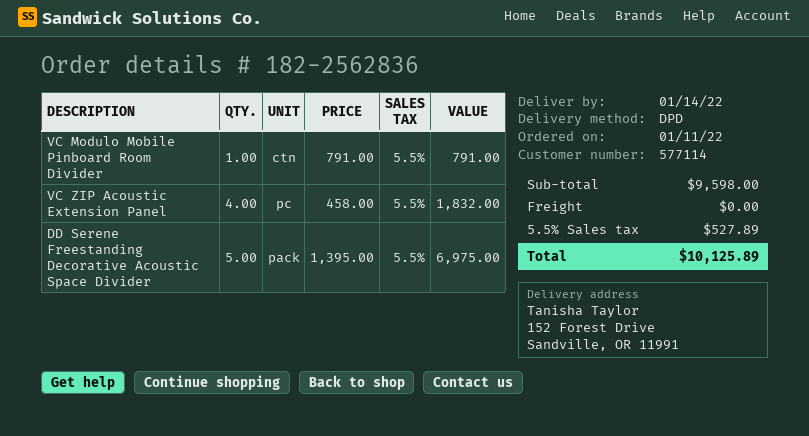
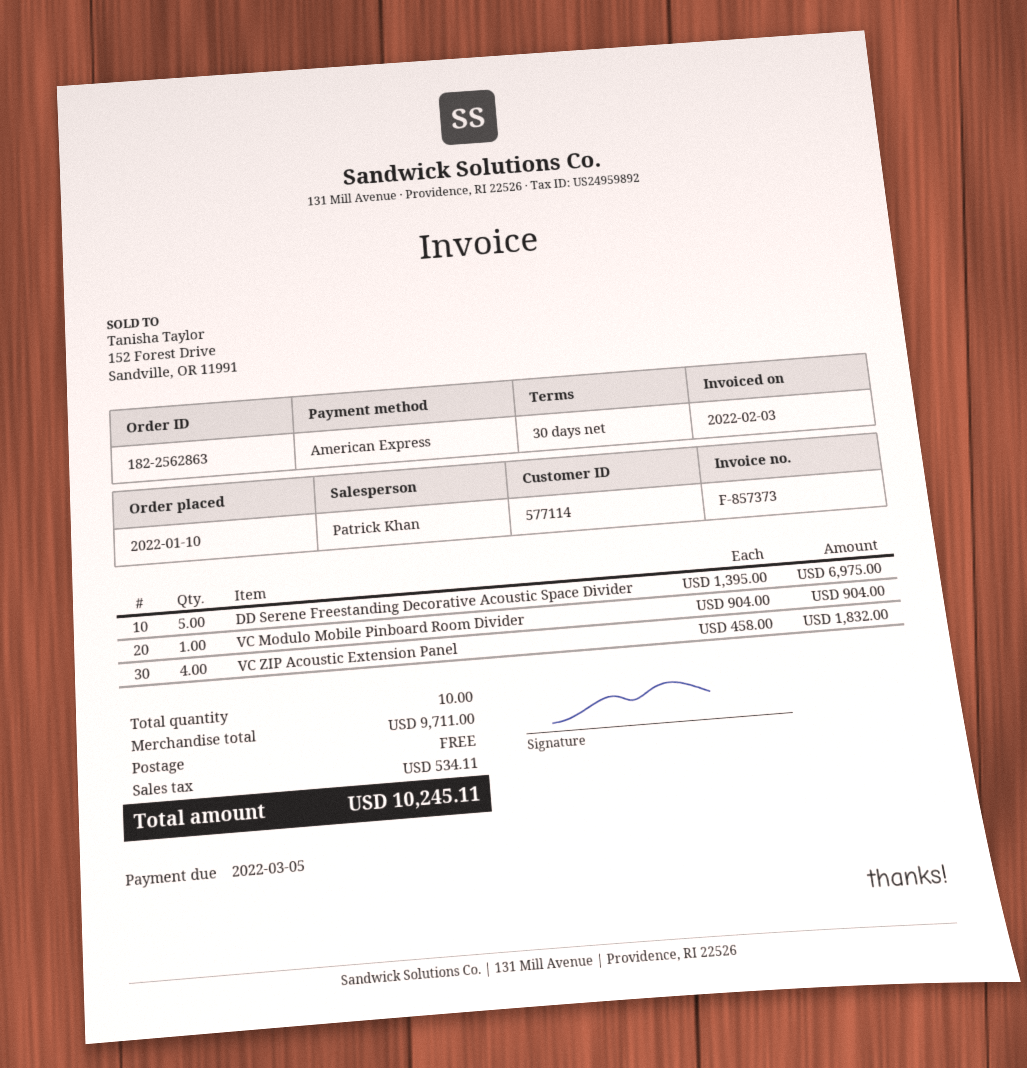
order number: 182-2562836 -> 182-2562863
order date: 2022-01-11 -> 2022-01-10
VC Modulo Mobile Pinboard Room Divider: 1 x 791.00 = 791.00 -> 1 x 904.00 = 904.00
subtotal: 9598.00 -> 9711.00
tax: 527.89 -> 534.11
total: 10125.89 -> 10245.11

